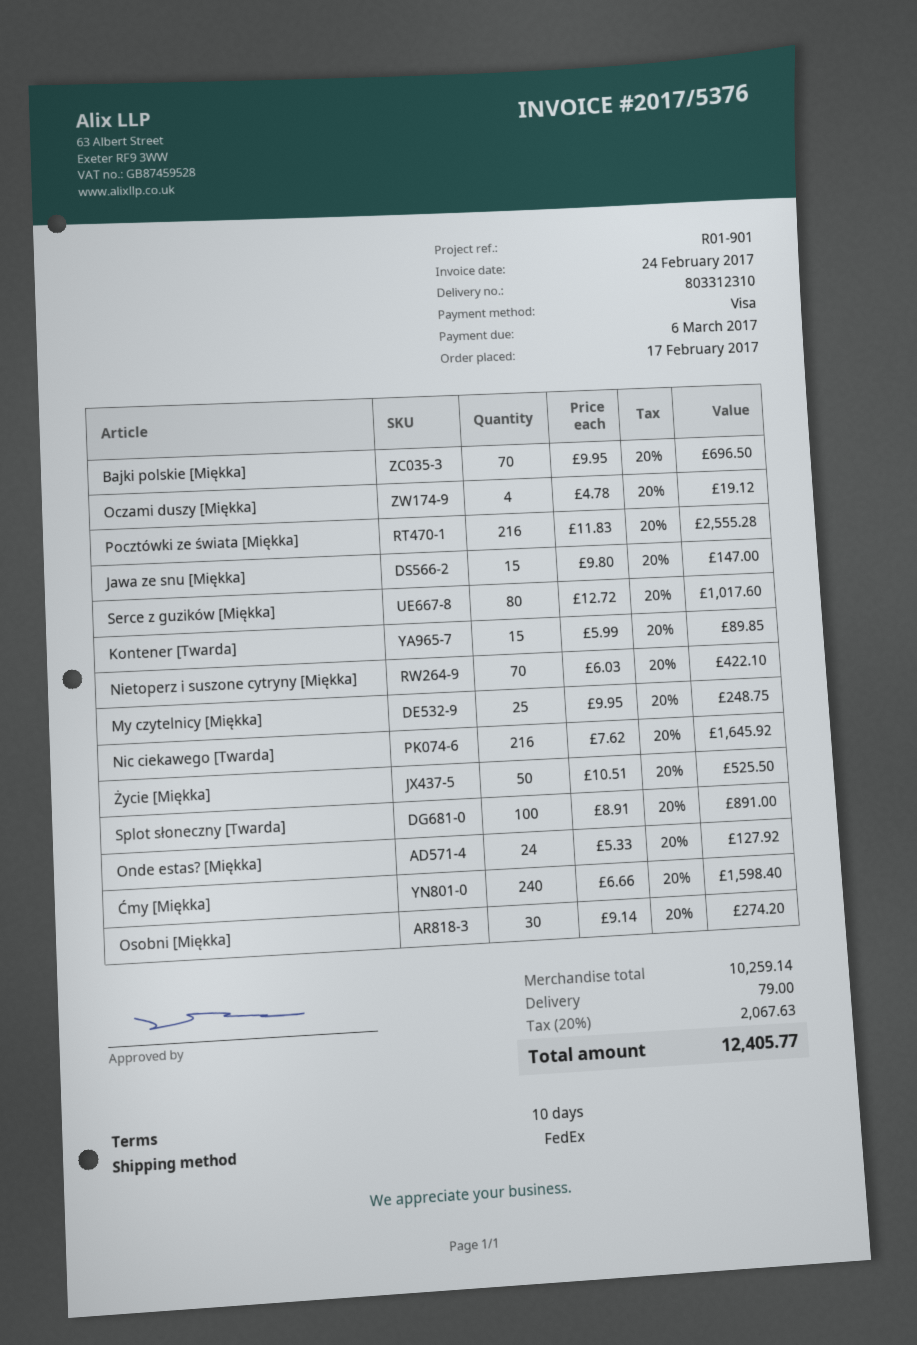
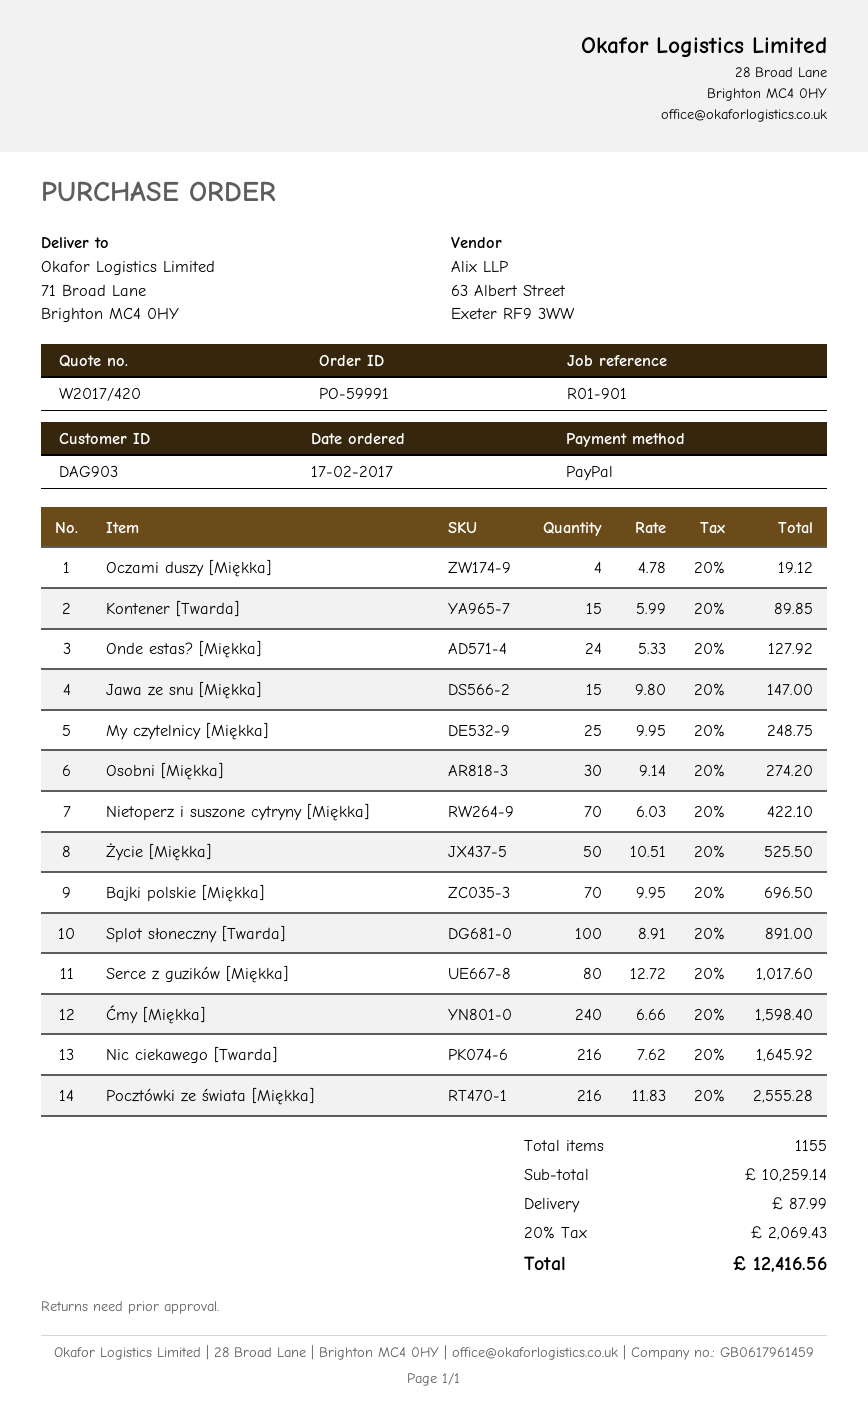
payment method: Visa -> PayPal
shipping: 79.00 -> 87.99
tax: 20% = 2067.63 -> 20% = 2069.43
total: 12405.77 -> 12416.56

